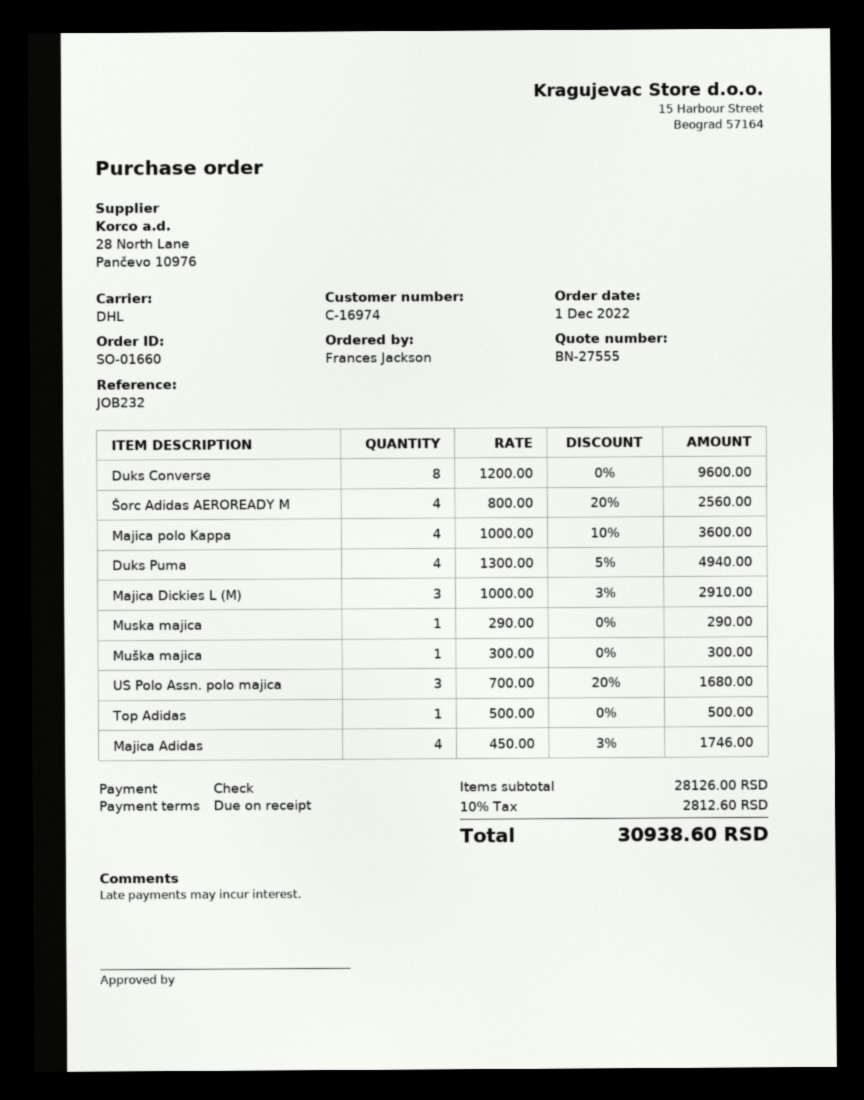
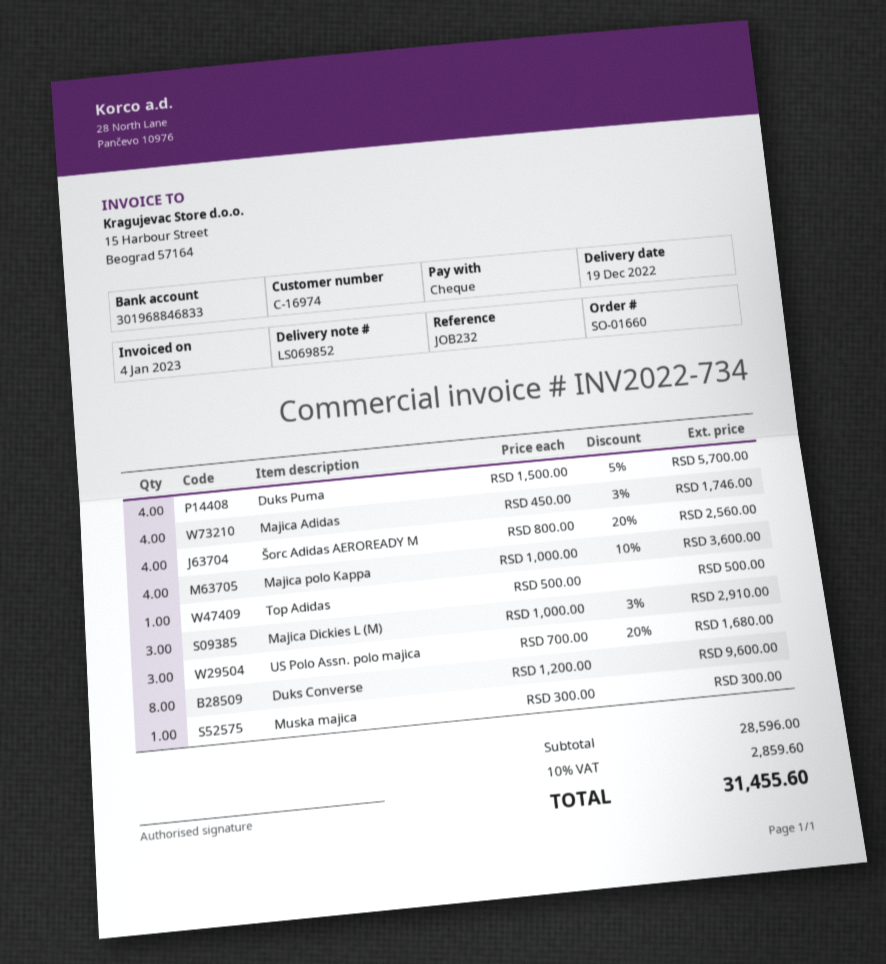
Duks Puma: 4 x 1300.00 - 5% = 4940.00 -> 4 x 1500.00 - 5% = 5700.00
Muska majica: 1 x 290.00 = 290.00 -> 1 x 300.00 = 300.00
Muška majica: 1 x 300.00 = 300.00 -> none
subtotal: 28126.00 -> 28596.00
tax: 10% = 2812.60 -> 10% = 2859.60
total: 30938.60 -> 31455.60

